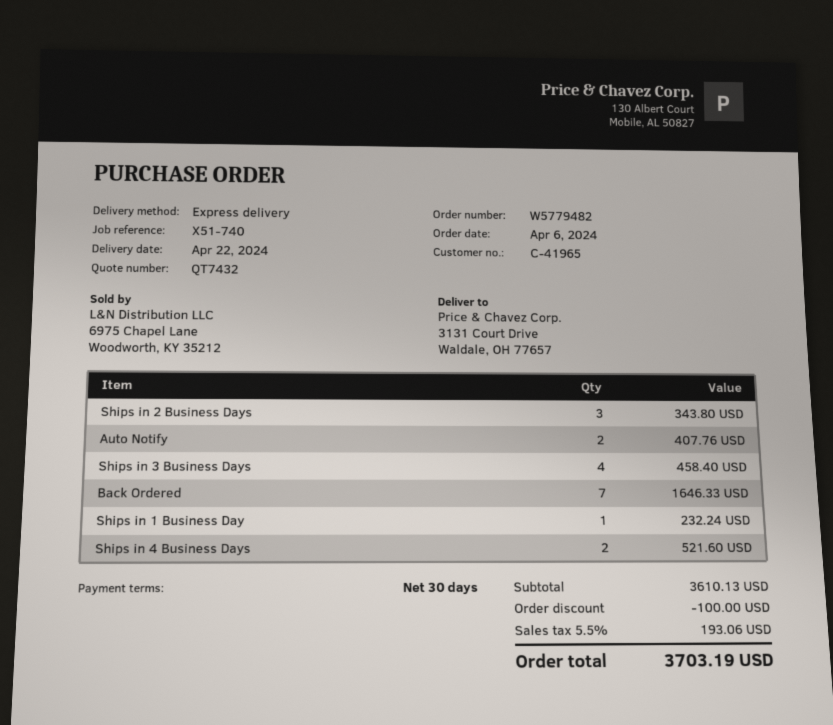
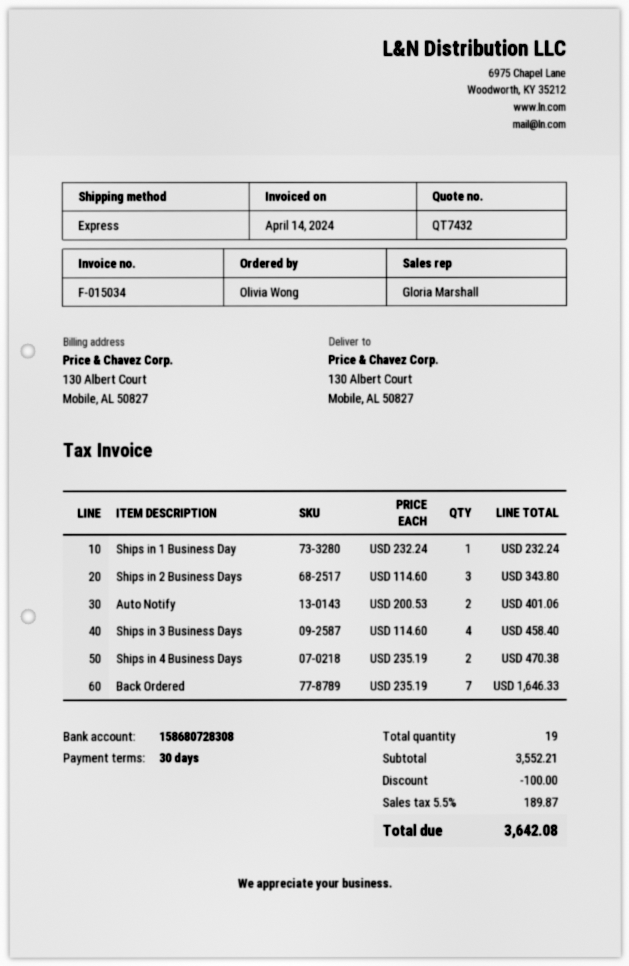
ship to: 3131 Court Drive, Waldale, OH 77657 -> 130 Albert Court, Mobile, AL 50827
Auto Notify: 2 for 407.76 -> 2 for 401.06
Ships in 4 Business Days: 2 for 521.60 -> 2 for 470.38
subtotal: 3610.13 -> 3552.21
tax: 5.5% = 193.06 -> 5.5% = 189.87
total: 3703.19 -> 3642.08

